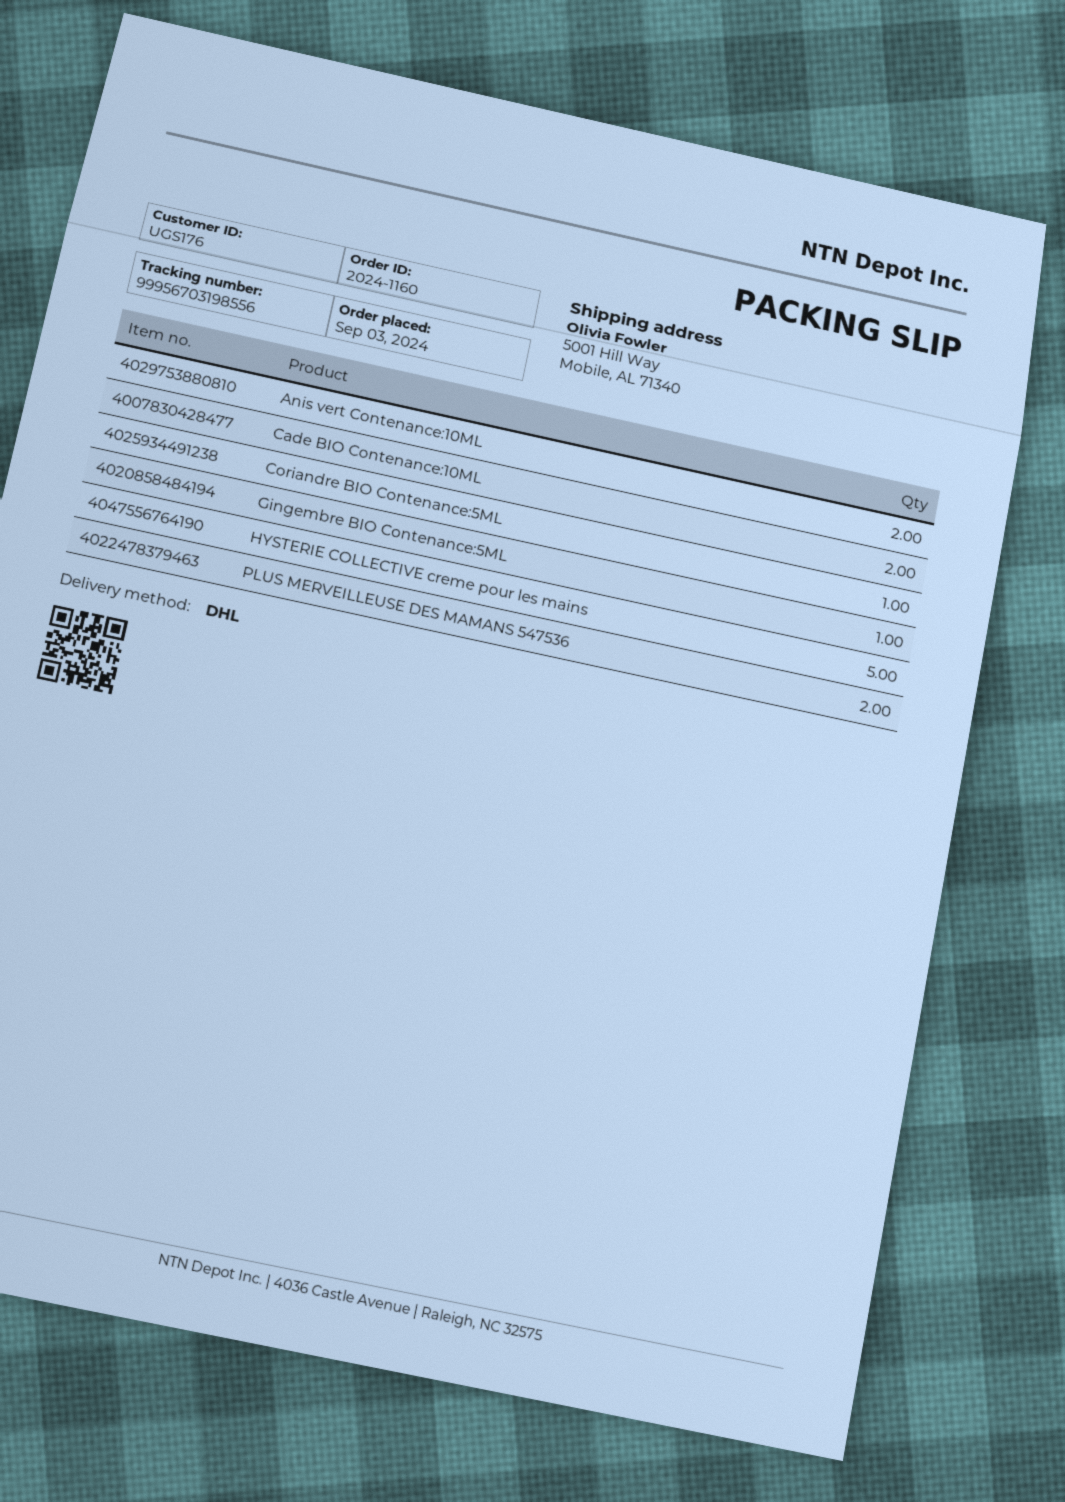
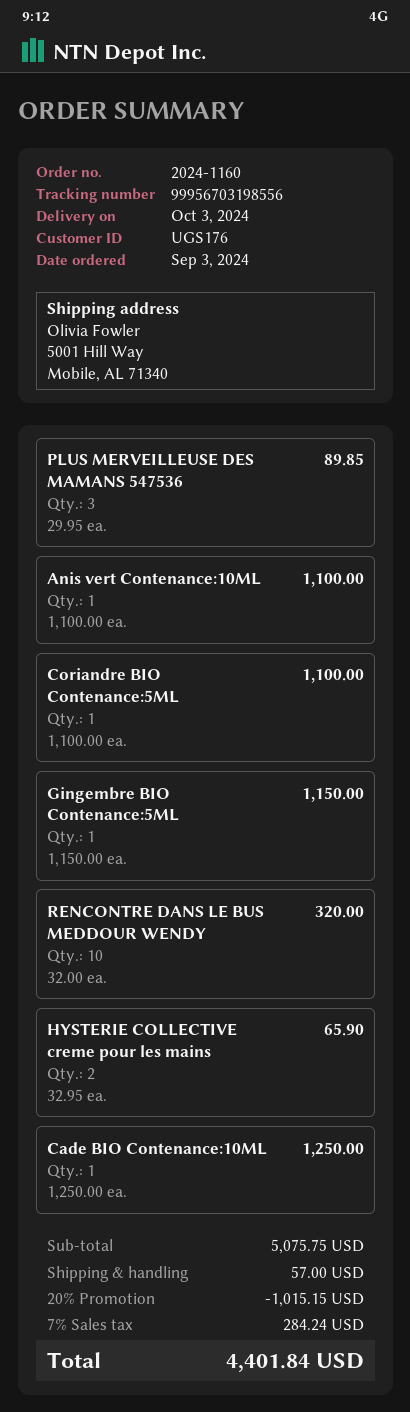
Anis vert Contenance:10ML: 2 -> 1
Cade BIO Contenance:10ML: 2 -> 1
HYSTERIE COLLECTIVE creme pour les mains: 5 -> 2
PLUS MERVEILLEUSE DES MAMANS 547536: 2 -> 3
RENCONTRE DANS LE BUS MEDDOUR WENDY: none -> 10

